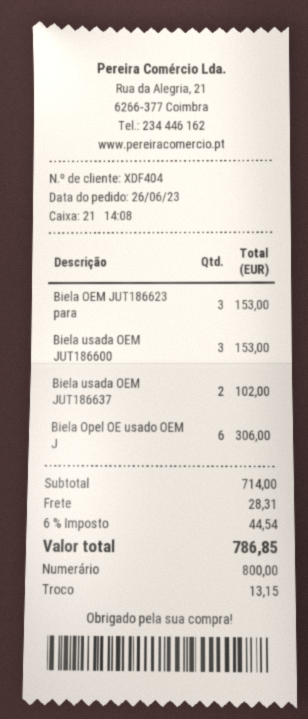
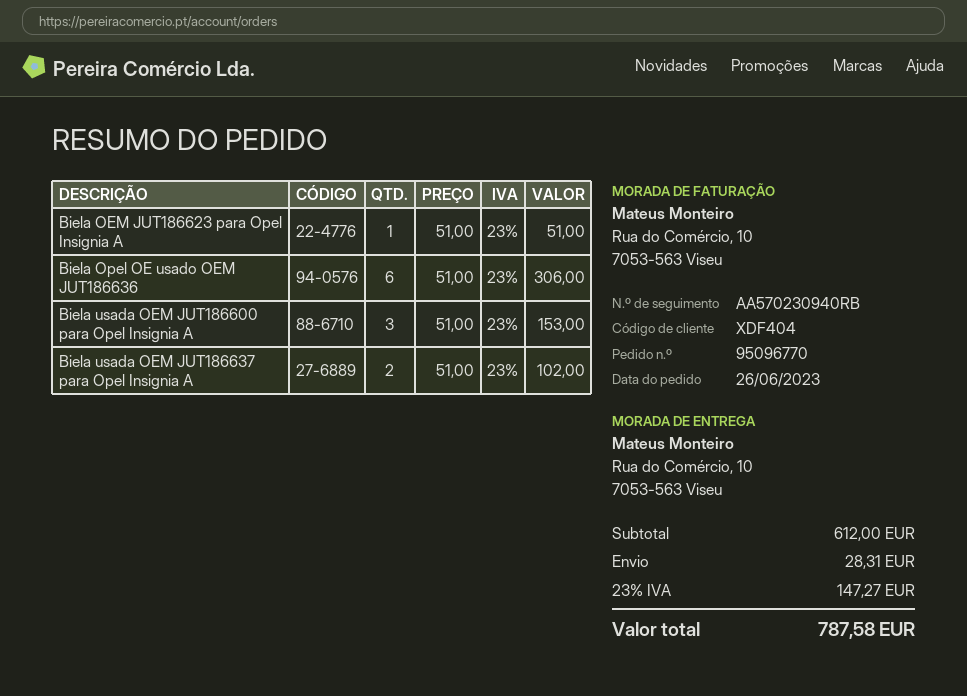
Biela OEM JUT186623 para: 3 for 153.00 -> 1 for 51.00
subtotal: 714.00 -> 612.00
tax: 6% = 44.54 -> 23% = 147.27
total: 786.85 -> 787.58

